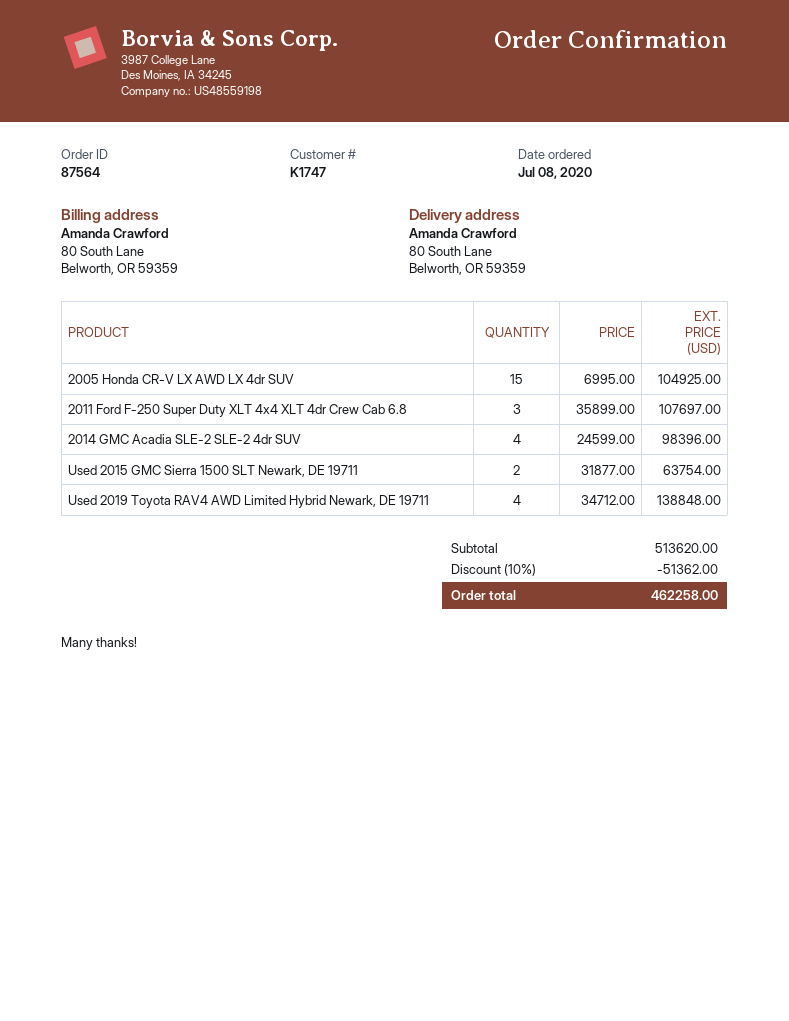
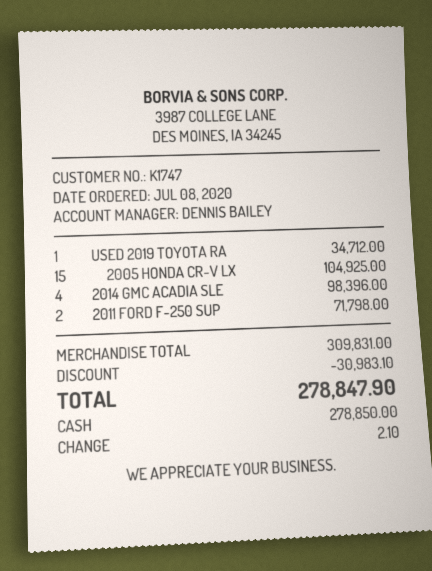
2011 Ford F-250 Super Duty XLT 4x4 XLT 4dr Crew Cab 6.8: 3 for 107697.00 -> 2 for 71798.00
Used 2015 GMC Sierra 1500 SLT Newark, DE 19711: 2 for 63754.00 -> none
Used 2019 Toyota RAV4 AWD Limited Hybrid Newark, DE 19711: 4 for 138848.00 -> 1 for 34712.00
subtotal: 513620.00 -> 309831.00
discount: 51362.00 -> 30983.10
total: 462258.00 -> 278847.90

